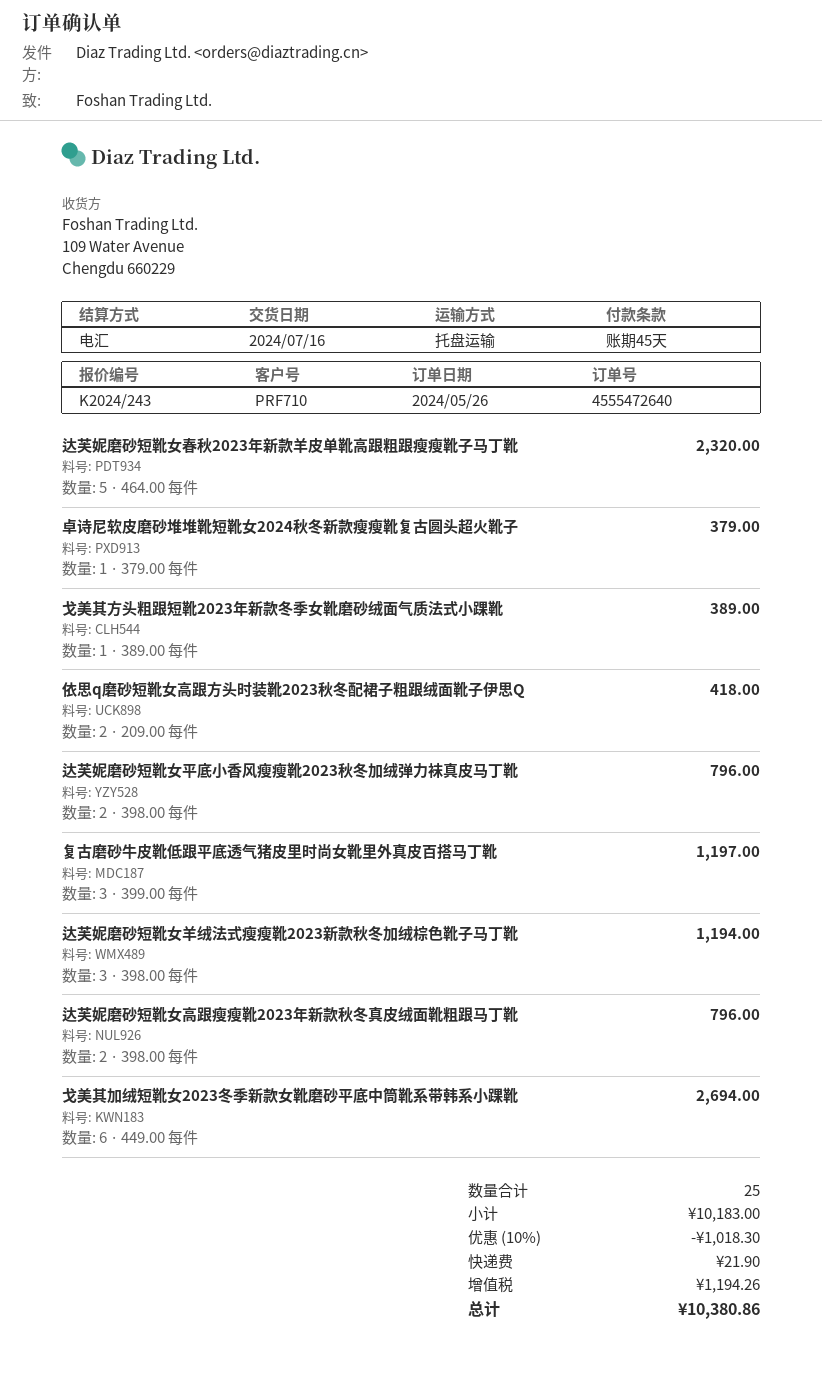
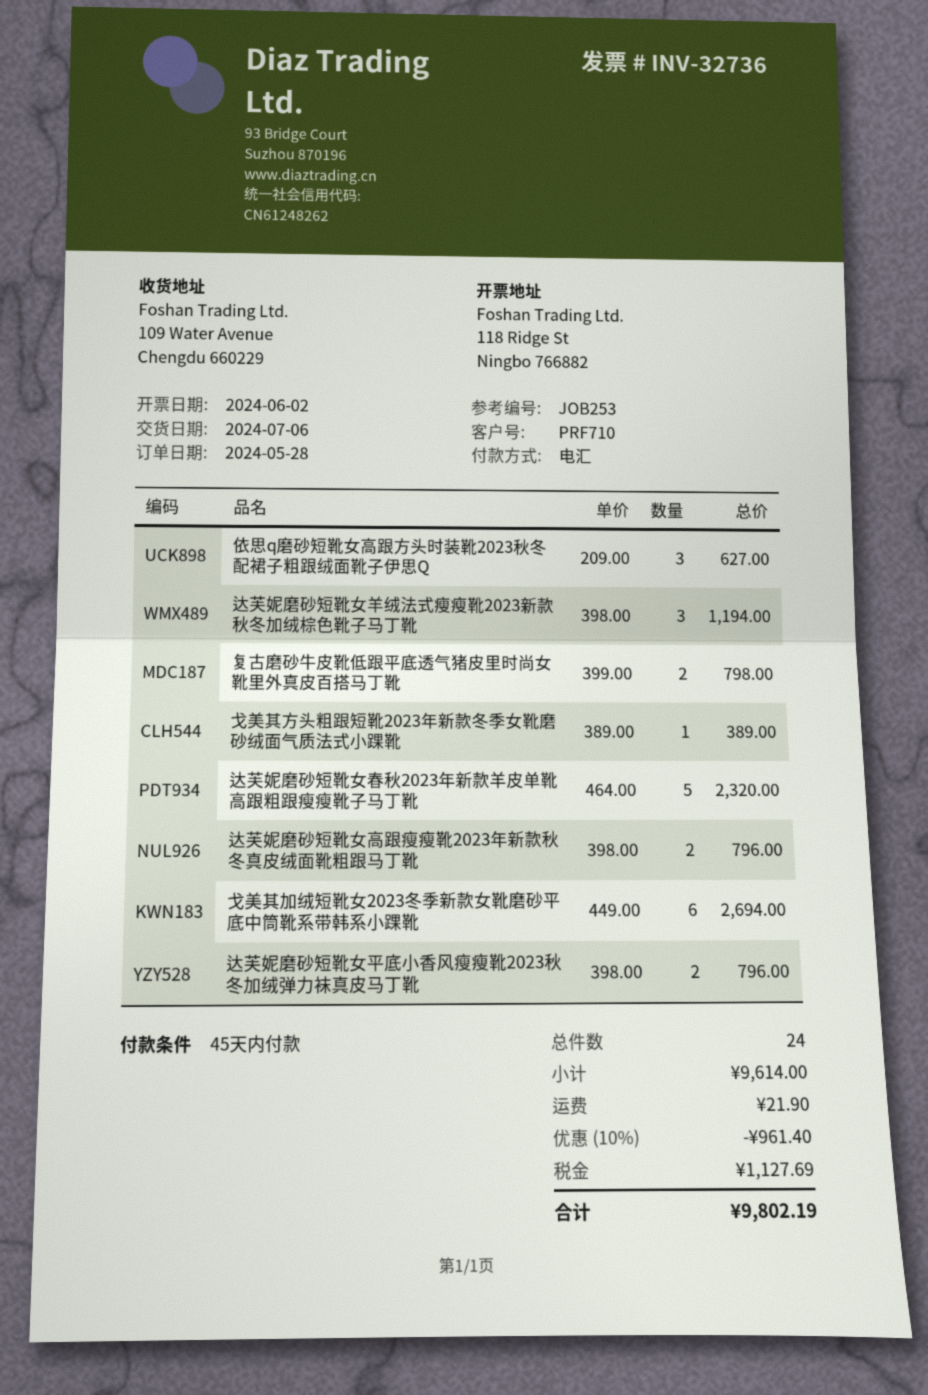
order date: 2024-05-26 -> 2024-05-28
delivery date: 2024-07-16 -> 2024-07-06
卓诗尼软皮磨砂堆堆靴短靴女2024秋冬新款瘦瘦靴复古圆头超火靴子: 1 x 379.00 = 379.00 -> none
依思q磨砂短靴女高跟方头时装靴2023秋冬配裙子粗跟绒面靴子伊思Q: 2 x 209.00 = 418.00 -> 3 x 209.00 = 627.00
复古磨砂牛皮靴低跟平底透气猪皮里时尚女靴里外真皮百搭马丁靴: 3 x 399.00 = 1197.00 -> 2 x 399.00 = 798.00
total quantity: 25 -> 24
subtotal: 10183.00 -> 9614.00
discount: 10% = 1018.30 -> 10% = 961.40
tax: 1194.26 -> 1127.69
total: 10380.86 -> 9802.19

